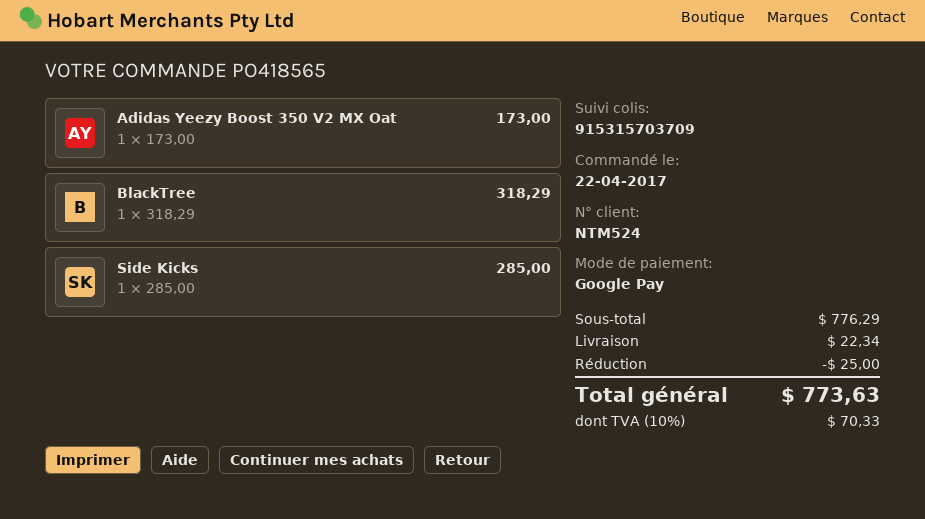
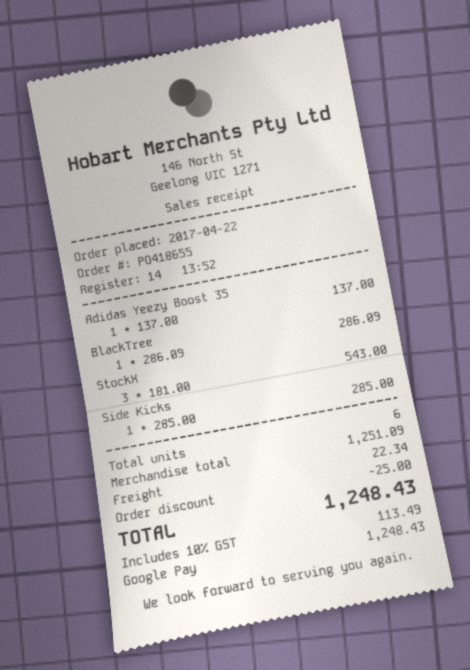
order number: PO418565 -> PO418655
Adidas Yeezy Boost 350 V2 MX Oat: 1 x 173.00 = 173.00 -> 1 x 137.00 = 137.00
BlackTree: 1 x 318.29 = 318.29 -> 1 x 286.09 = 286.09
StockX: none -> 3 x 181.00 = 543.00
subtotal: 776.29 -> 1251.09
tax: 10% = 70.33 -> 10% = 113.49
total: 773.63 -> 1248.43

